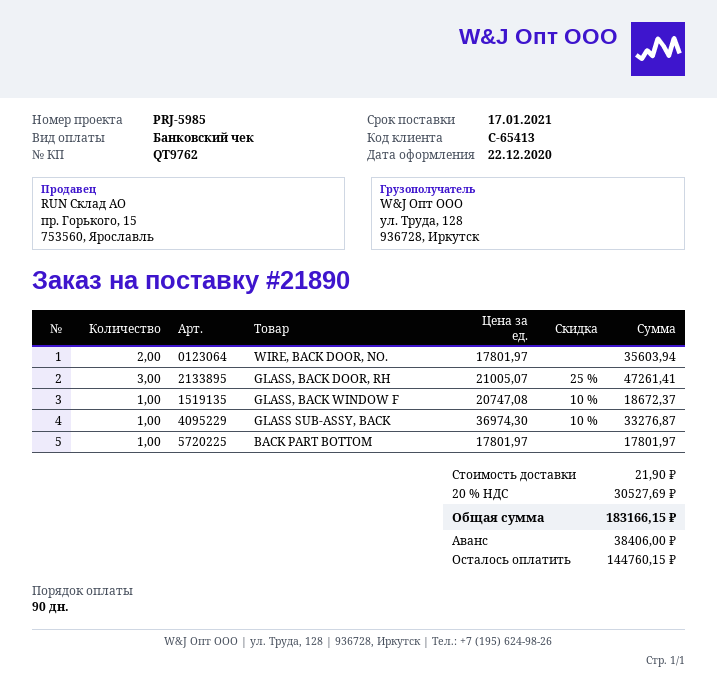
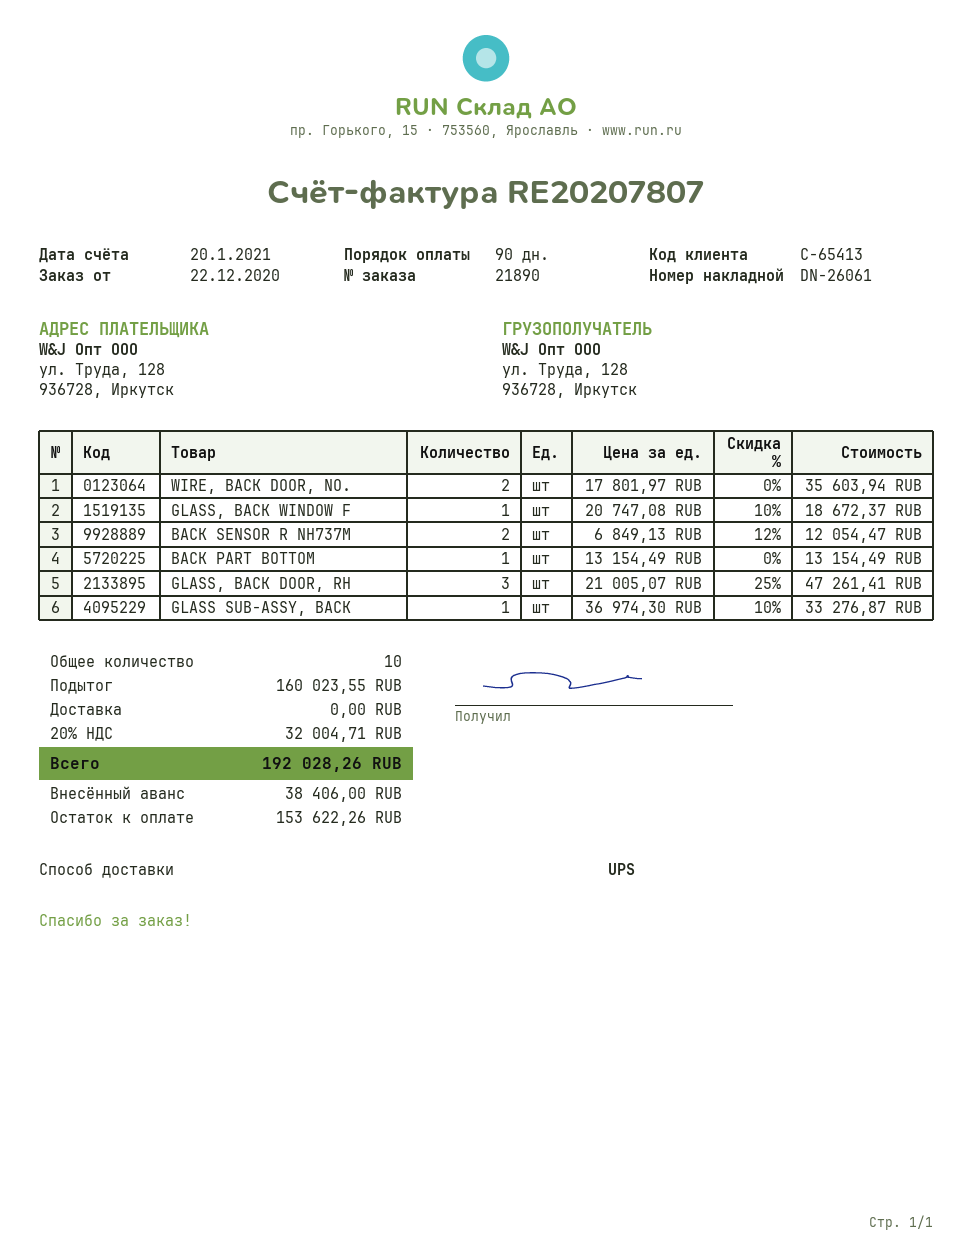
BACK PART BOTTOM: 1 x 17801.97 = 17801.97 -> 1 x 13154.49 = 13154.49
BACK SENSOR R NH737M: none -> 2 x 6849.13 - 12% = 12054.47
shipping: 21.90 -> 0.00
tax: 20% = 30527.69 -> 20% = 32004.71
total: 183166.15 -> 192028.26
balance: 144760.15 -> 153622.26

